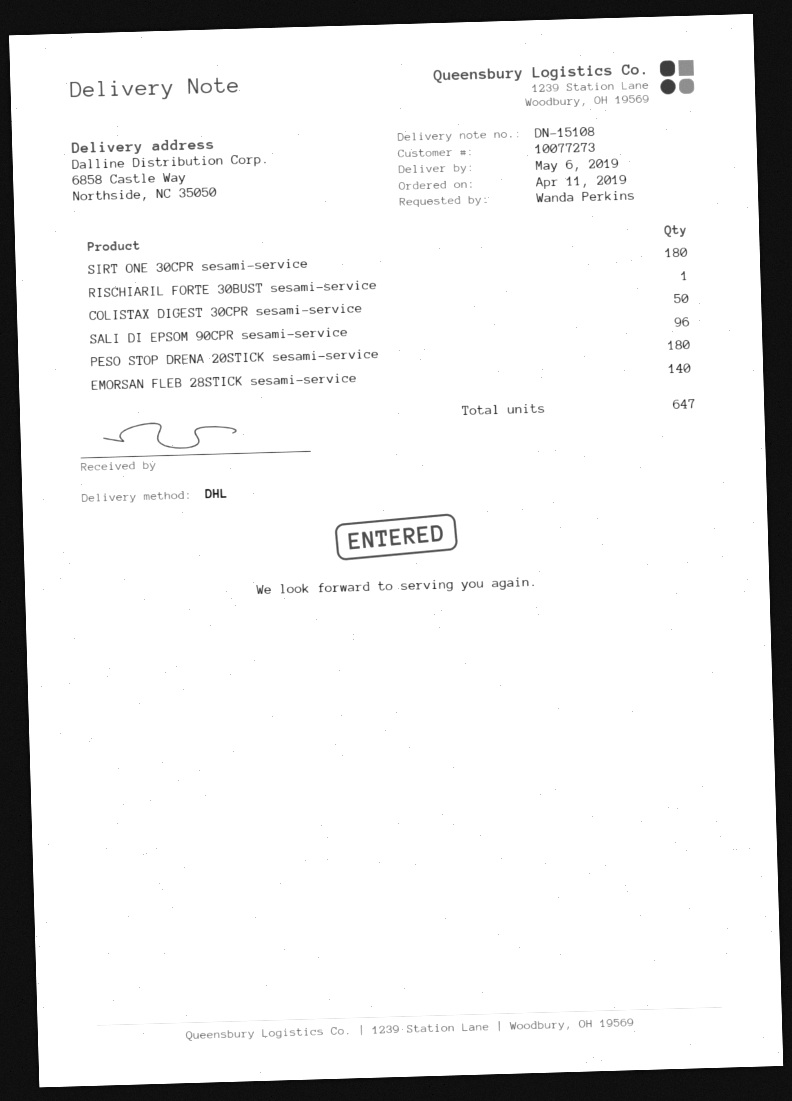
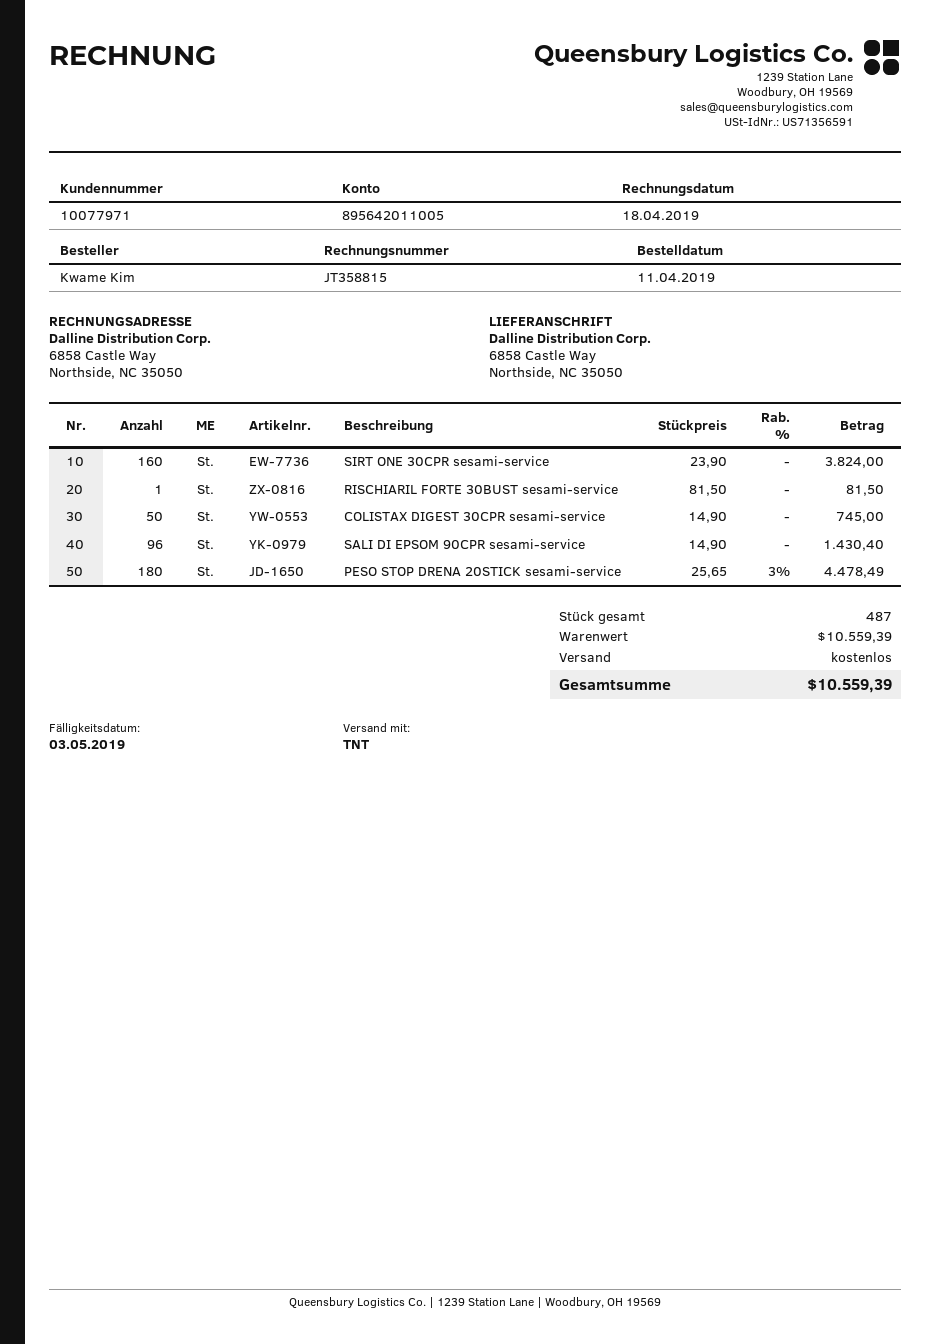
customer number: 10077273 -> 10077971
ordered by: Wanda Perkins -> Kwame Kim
shipping method: DHL -> TNT
SIRT ONE 30CPR sesami-service: 180 -> 160
EMORSAN FLEB 28STICK sesami-service: 140 -> none
total quantity: 647 -> 487

